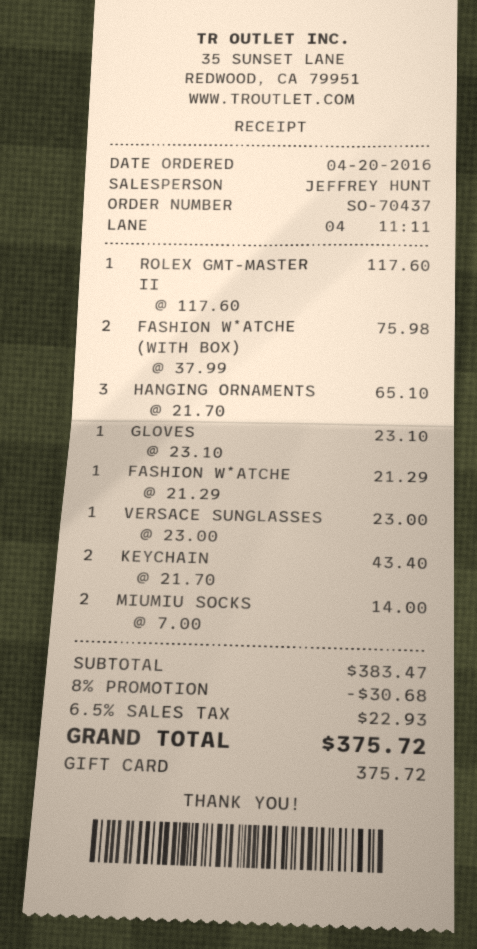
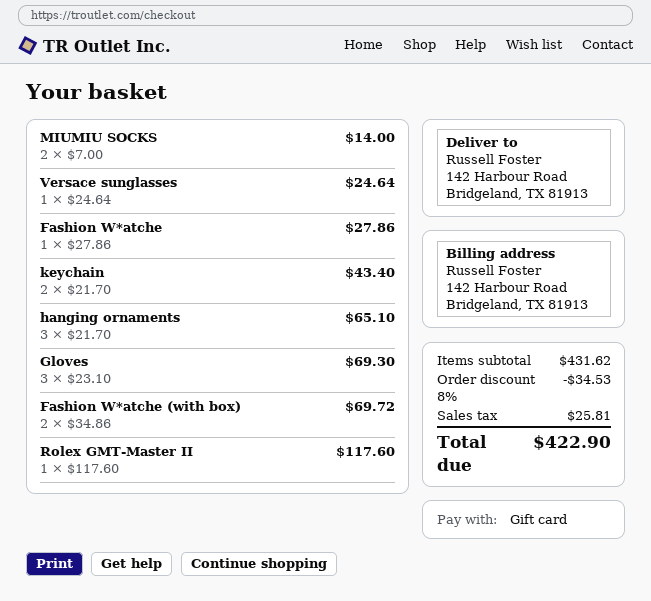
FASHION W*ATCHE (WITH BOX): 2 x 37.99 = 75.98 -> 2 x 34.86 = 69.72
GLOVES: 1 x 23.10 = 23.10 -> 3 x 23.10 = 69.30
FASHION W*ATCHE: 1 x 21.29 = 21.29 -> 1 x 27.86 = 27.86
VERSACE SUNGLASSES: 1 x 23.00 = 23.00 -> 1 x 24.64 = 24.64
subtotal: 383.47 -> 431.62
discount: 8% = 30.68 -> 8% = 34.53
tax: 22.93 -> 25.81
total: 375.72 -> 422.90

